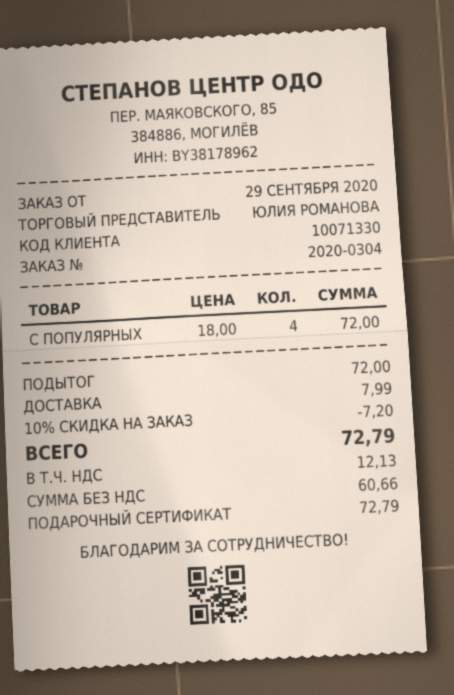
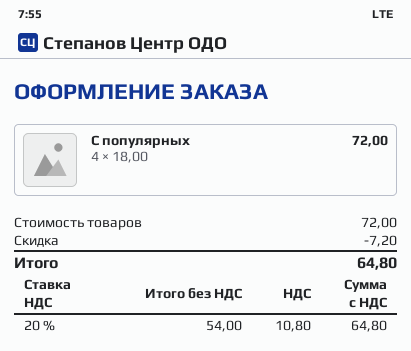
shipping: 7.99 -> none
net: 60.66 -> 54.00
tax: 12.13 -> 10.80
total: 72.79 -> 64.80

